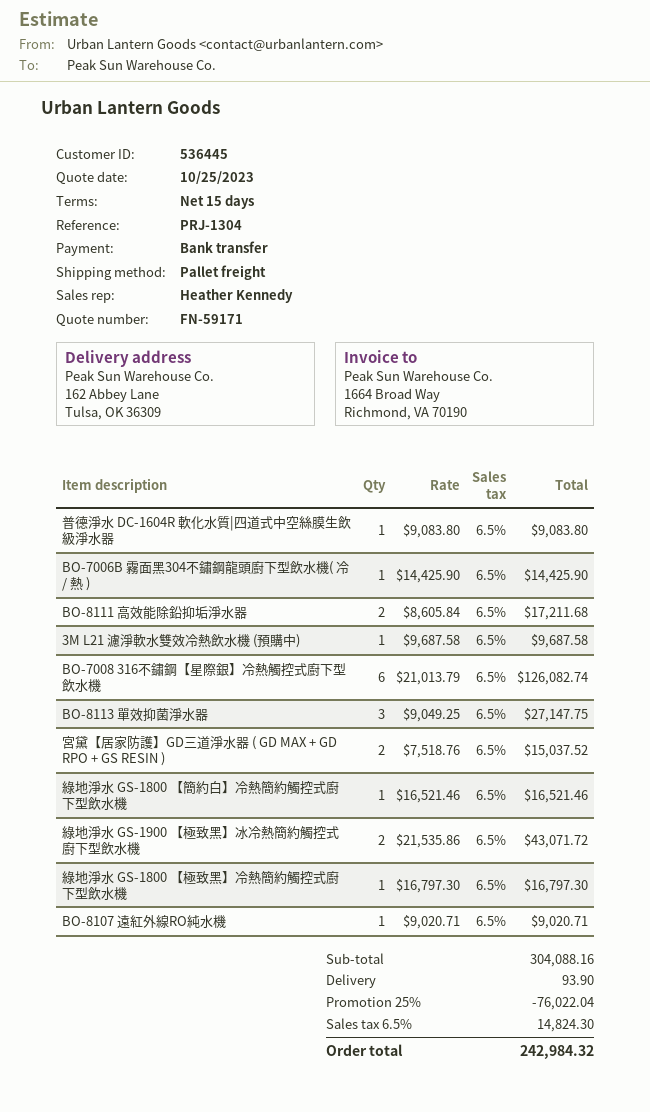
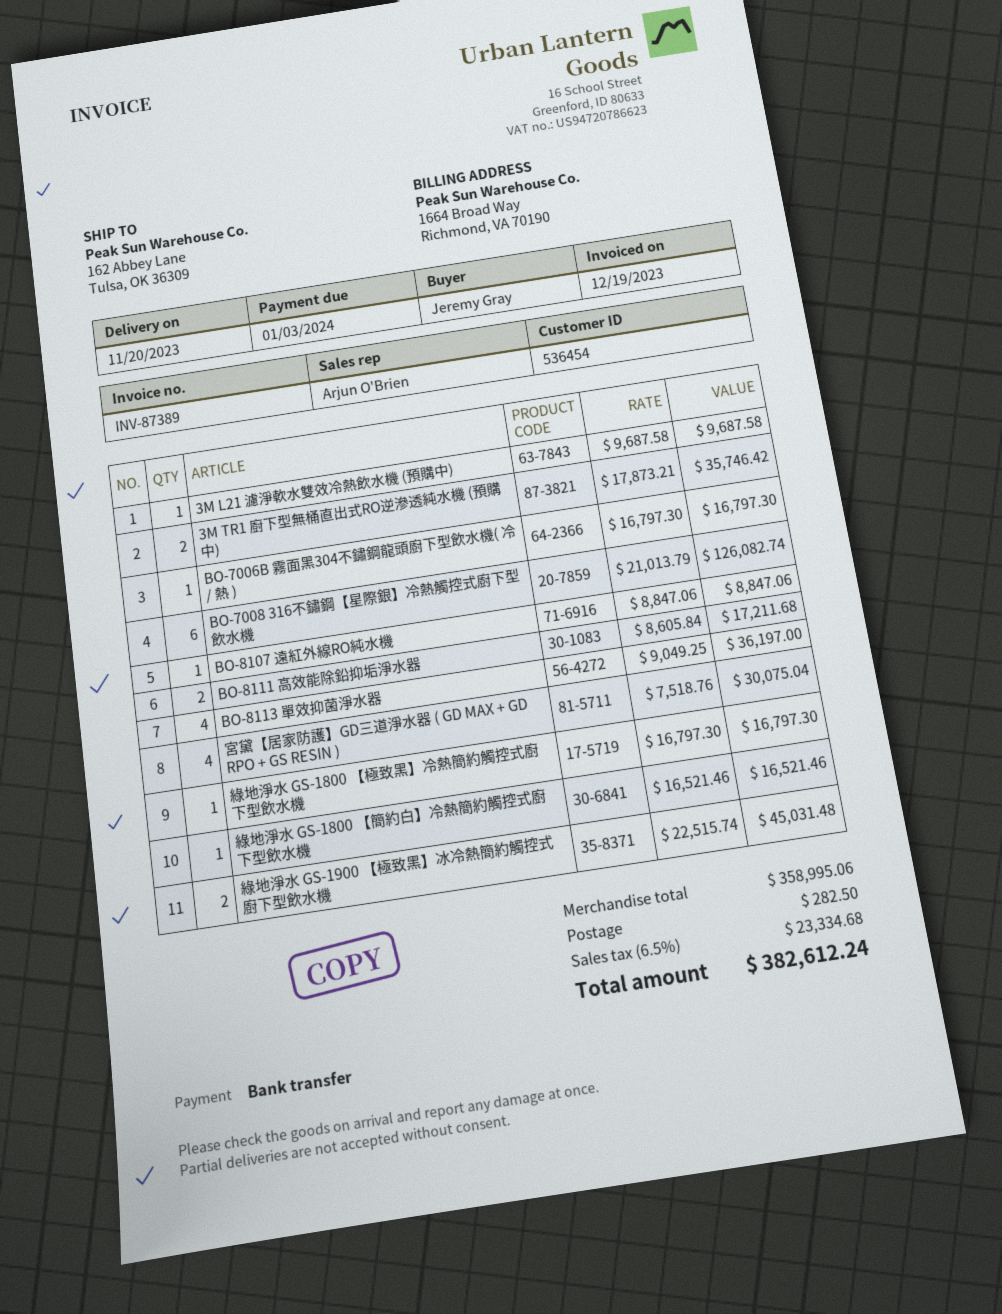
customer number: 536445 -> 536454
sales rep: Heather Kennedy -> Arjun O'Brien
普德淨水 DC-1604R 軟化水質|四道式中空絲膜生飲級淨水器: 1 x 9083.80 = 9083.80 -> none
BO-7006B 霧面黑304不鏽鋼龍頭廚下型飲水機( 冷 / 熱 ): 1 x 14425.90 = 14425.90 -> 1 x 16797.30 = 16797.30
BO-8113 單效抑菌淨水器: 3 x 9049.25 = 27147.75 -> 4 x 9049.25 = 36197.00
宮黛【居家防護】GD三道淨水器 ( GD MAX + GD RPO + GS RESIN ): 2 x 7518.76 = 15037.52 -> 4 x 7518.76 = 30075.04
綠地淨水 GS-1900 【極致黑】冰冷熱簡約觸控式廚下型飲水機: 2 x 21535.86 = 43071.72 -> 2 x 22515.74 = 45031.48
BO-8107 遠紅外線RO純水機: 1 x 9020.71 = 9020.71 -> 1 x 8847.06 = 8847.06
3M TR1 廚下型無桶直出式RO逆滲透純水機 (預購中): none -> 2 x 17873.21 = 35746.42
subtotal: 304088.16 -> 358995.06
discount: 25% = 76022.04 -> none
shipping: 93.90 -> 282.50
tax: 6.5% = 14824.30 -> 6.5% = 23334.68
total: 242984.32 -> 382612.24

